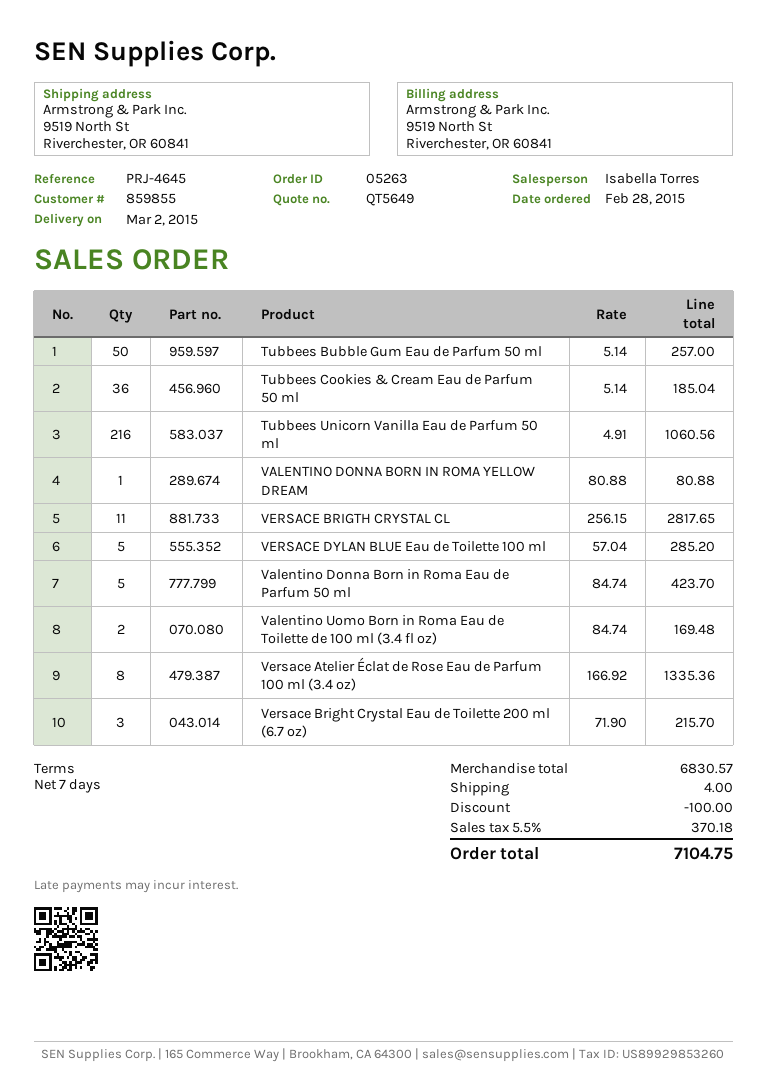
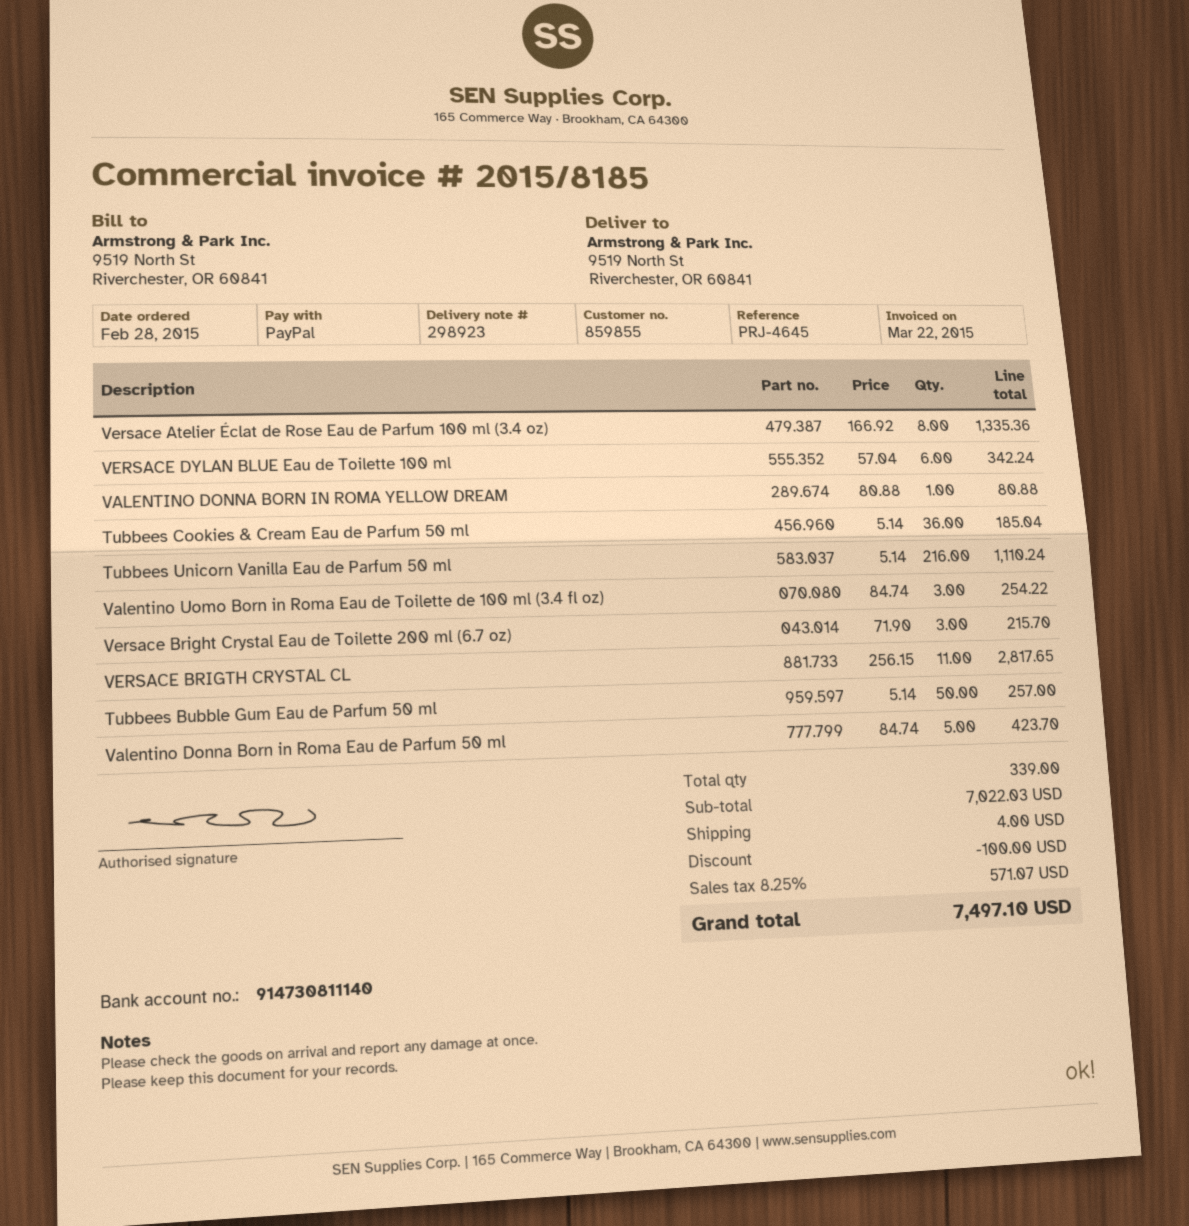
Tubbees Unicorn Vanilla Eau de Parfum 50 ml: 216 x 4.91 = 1060.56 -> 216 x 5.14 = 1110.24
VERSACE DYLAN BLUE Eau de Toilette 100 ml: 5 x 57.04 = 285.20 -> 6 x 57.04 = 342.24
Valentino Uomo Born in Roma Eau de Toilette de 100 ml (3.4 fl oz): 2 x 84.74 = 169.48 -> 3 x 84.74 = 254.22
subtotal: 6830.57 -> 7022.03
tax: 5.5% = 370.18 -> 8.25% = 571.07
total: 7104.75 -> 7497.10

